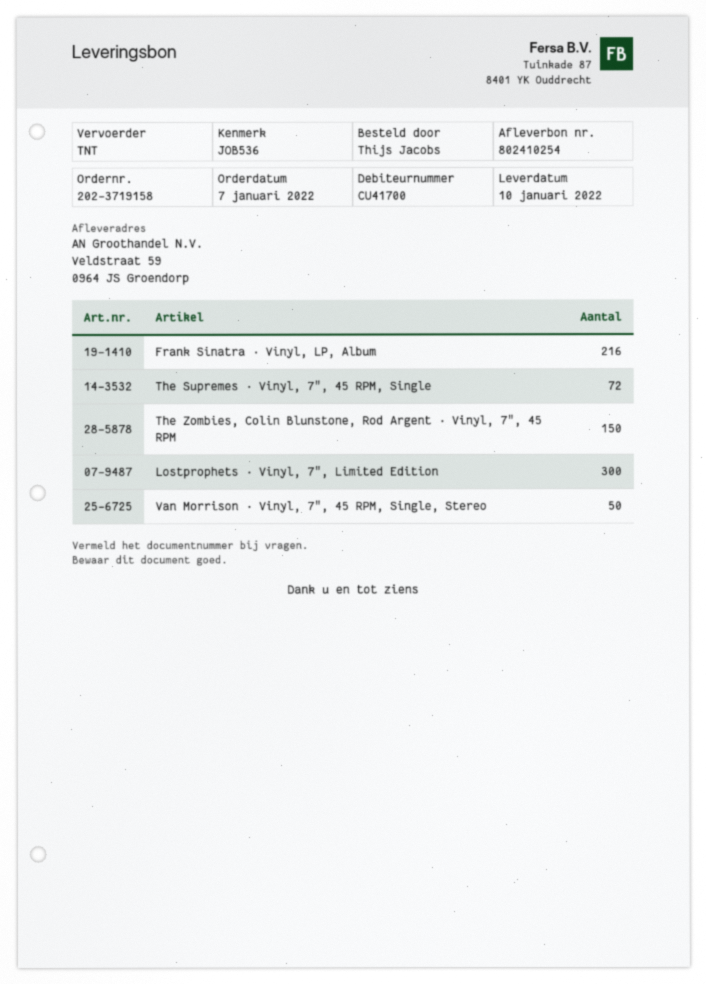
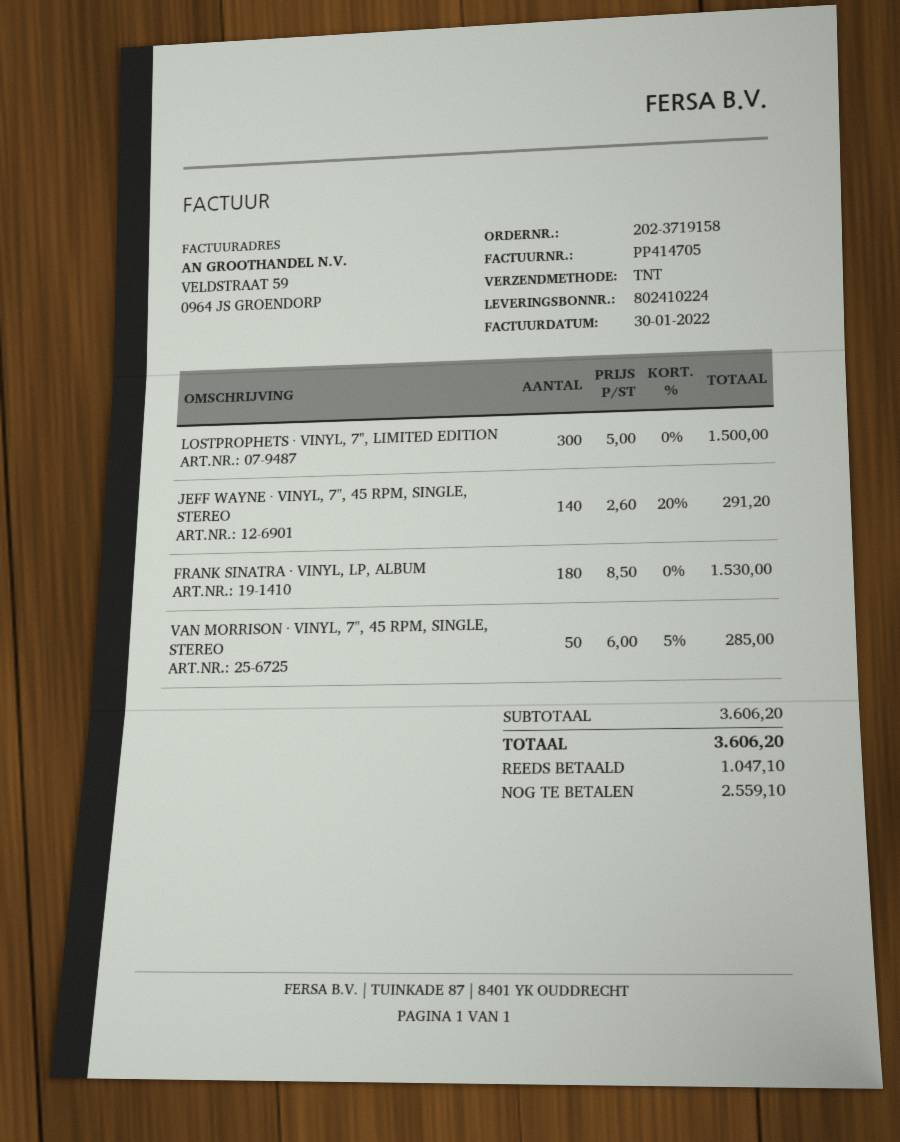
delivery note number: 802410254 -> 802410224
Frank Sinatra · Vinyl, LP, Album: 216 -> 180
The Supremes · Vinyl, 7", 45 RPM, Single: 72 -> none
The Zombies, Colin Blunstone, Rod Argent · Vinyl, 7", 45 RPM: 150 -> none
JEFF WAYNE · VINYL, 7", 45 RPM, SINGLE, STEREO: none -> 140

